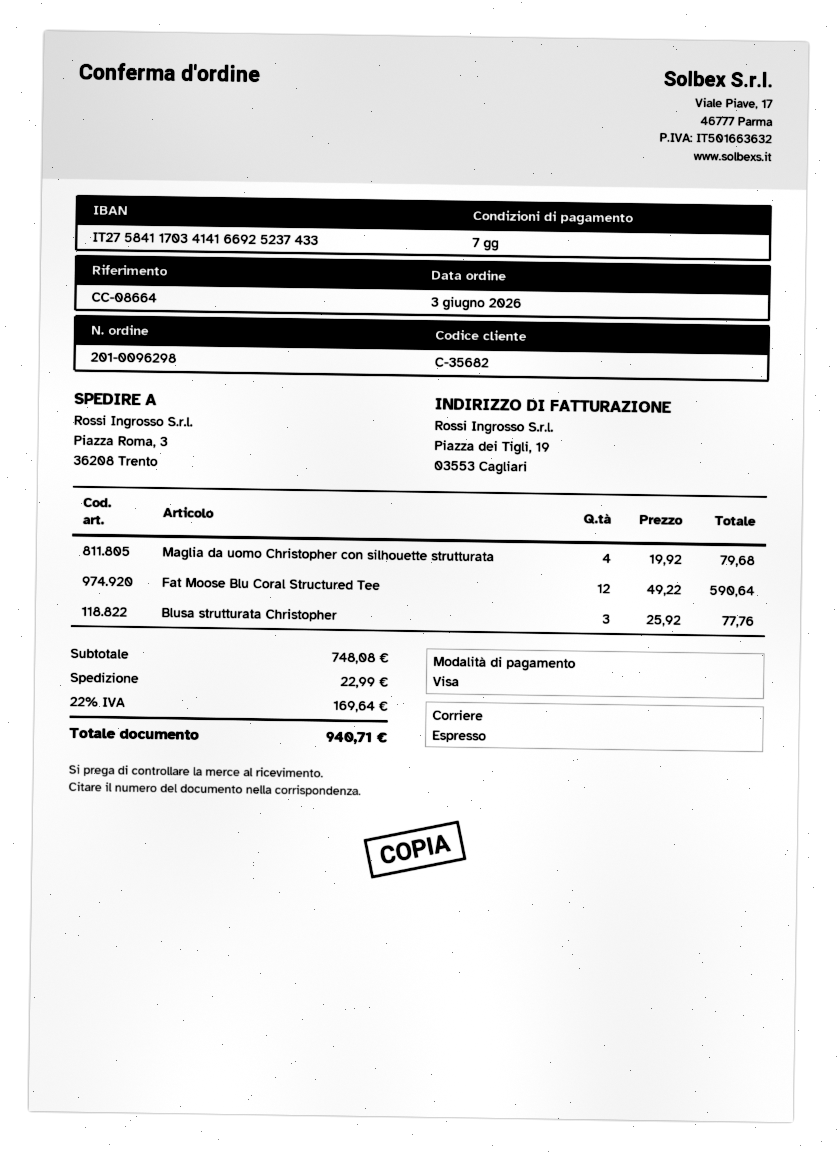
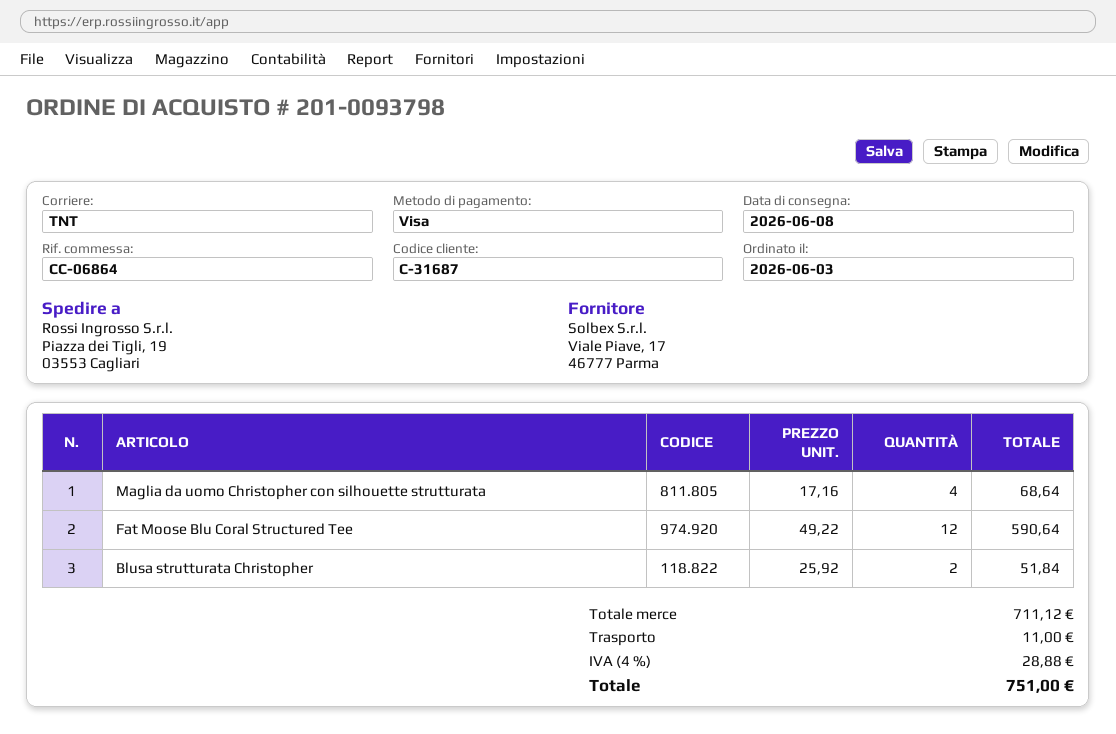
order number: 201-0096298 -> 201-0093798
customer number: C-35682 -> C-31687
reference: CC-08664 -> CC-06864
shipping method: express -> TNT
ship to: Piazza Roma, 3, 36208 Trento -> Piazza dei Tigli, 19, 03553 Cagliari
Maglia da uomo Christopher con silhouette strutturata: 4 x 19.92 = 79.68 -> 4 x 17.16 = 68.64
Blusa strutturata Christopher: 3 x 25.92 = 77.76 -> 2 x 25.92 = 51.84
subtotal: 748.08 -> 711.12
shipping: 22.99 -> 11.00
tax: 22% = 169.64 -> 4% = 28.88
total: 940.71 -> 751.00

